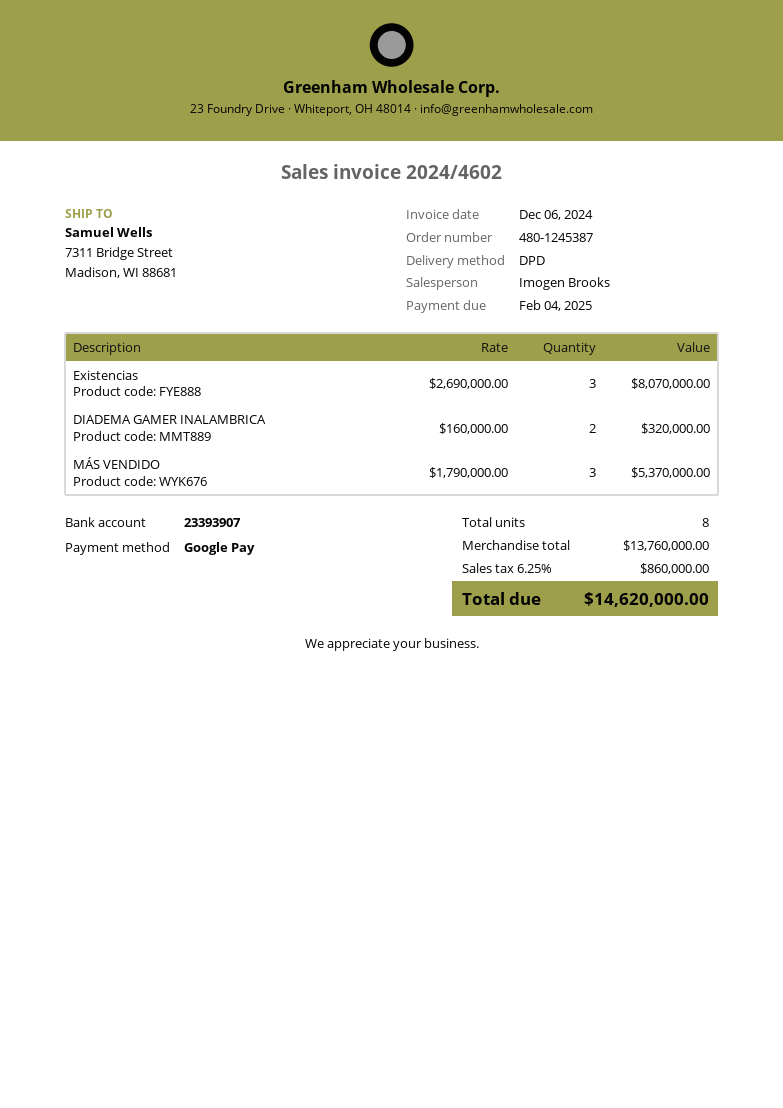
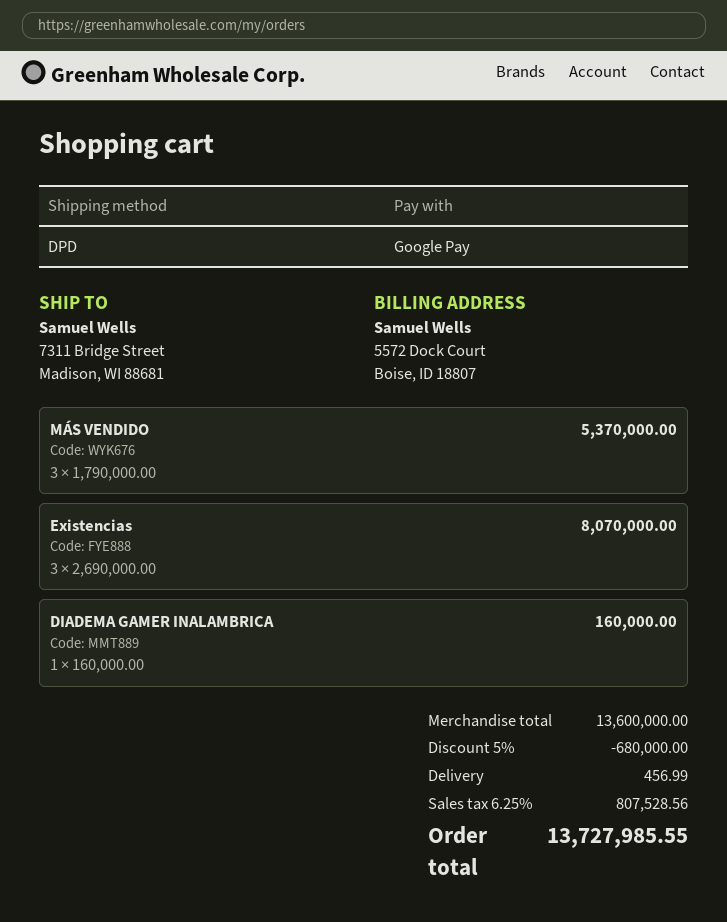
DIADEMA GAMER INALAMBRICA: 2 x 160000.00 = 320000.00 -> 1 x 160000.00 = 160000.00
subtotal: 13760000.00 -> 13600000.00
discount: none -> 5% = 680000.00
shipping: none -> 456.99
tax: 6.25% = 860000.00 -> 6.25% = 807528.56
total: 14620000.00 -> 13727985.55

